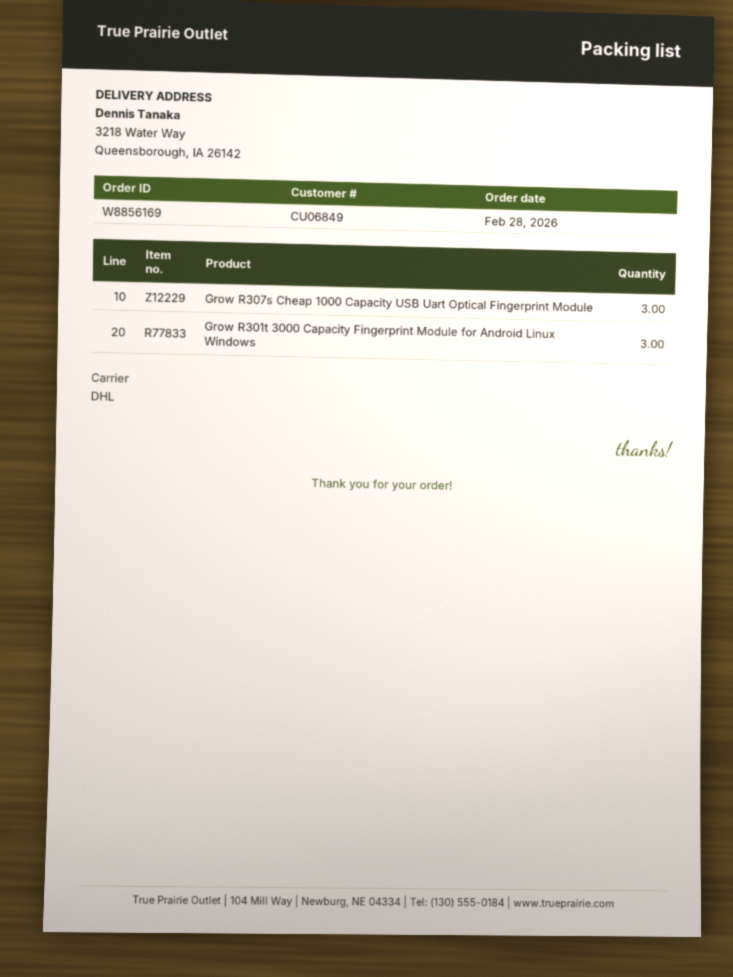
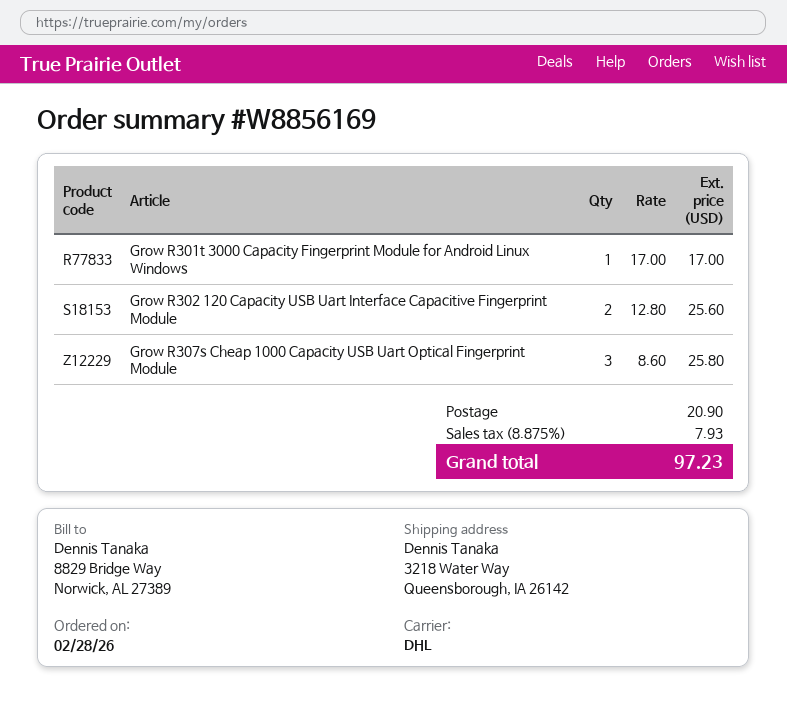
Grow R301t 3000 Capacity Fingerprint Module for Android Linux Windows: 3 -> 1
Grow R302 120 Capacity USB Uart Interface Capacitive Fingerprint Module: none -> 2

